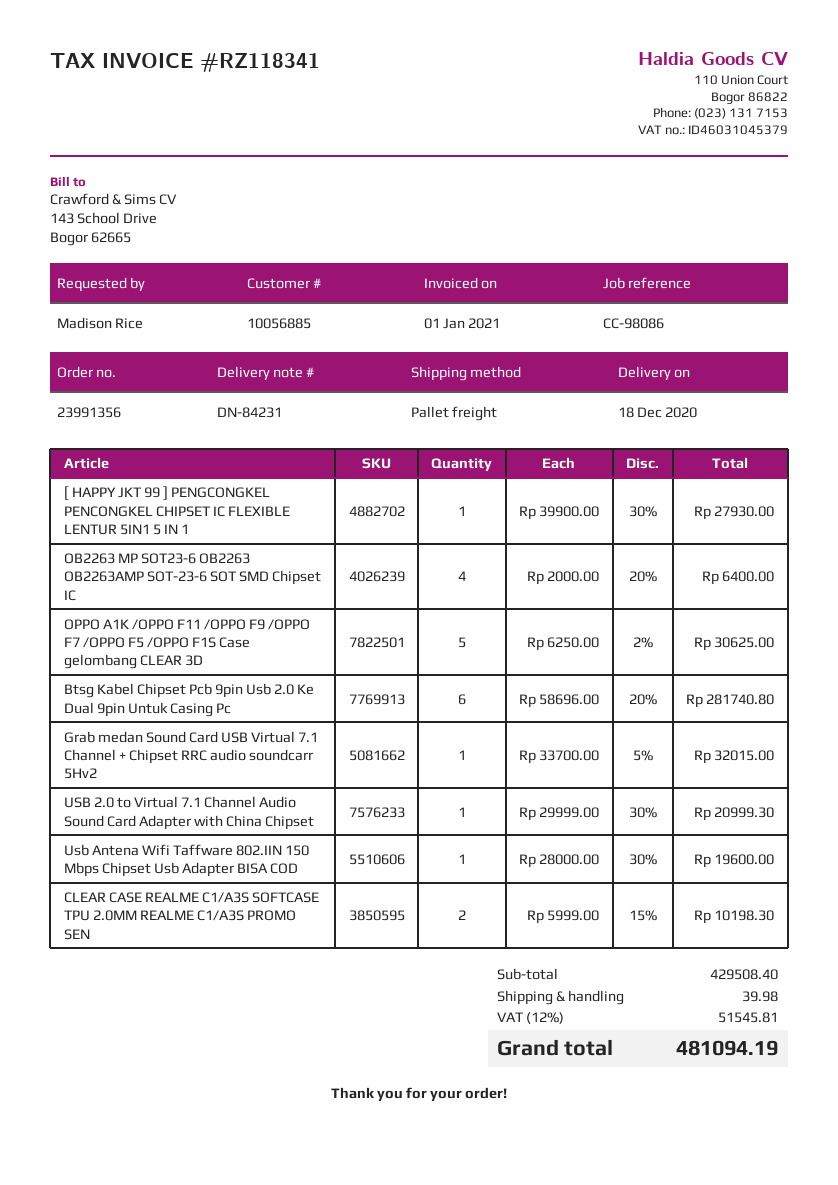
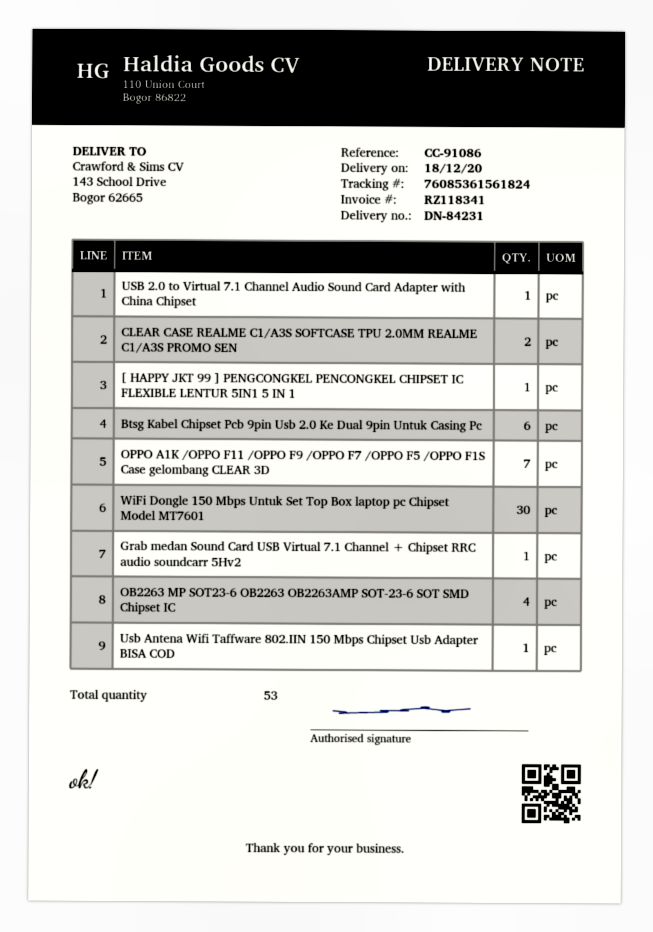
reference: CC-98086 -> CC-91086
OPPO A1K /OPPO F11 /OPPO F9 /OPPO F7 /OPPO F5 /OPPO F1S Case gelombang CLEAR 3D: 5 -> 7
WiFi Dongle 150 Mbps Untuk Set Top Box laptop pc Chipset Model MT7601: none -> 30

